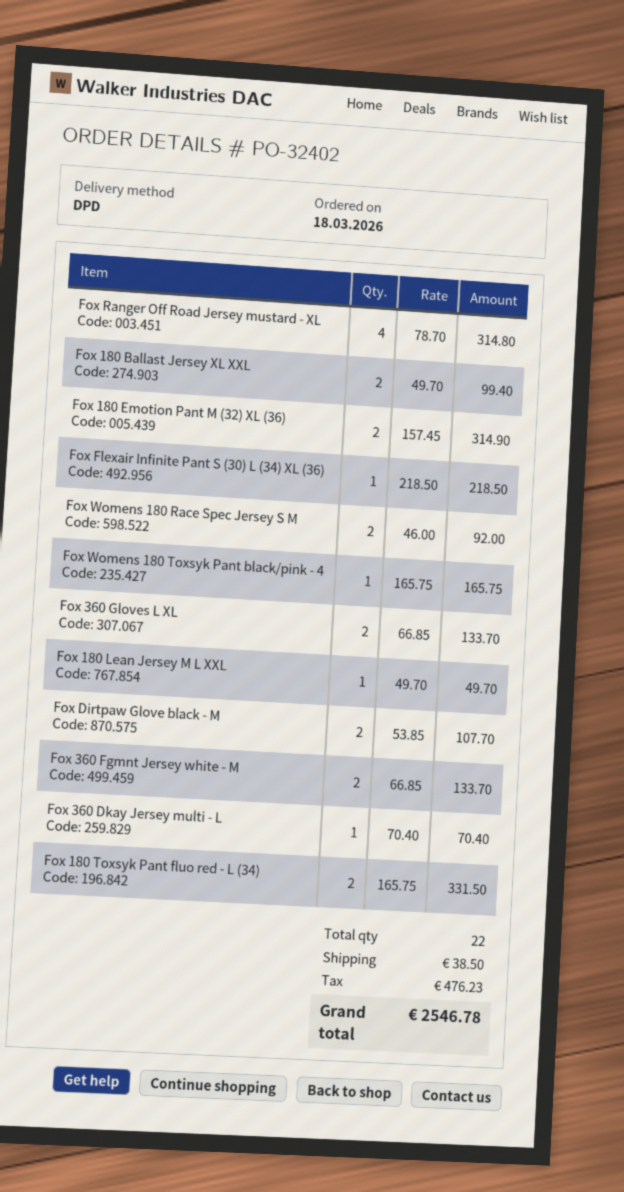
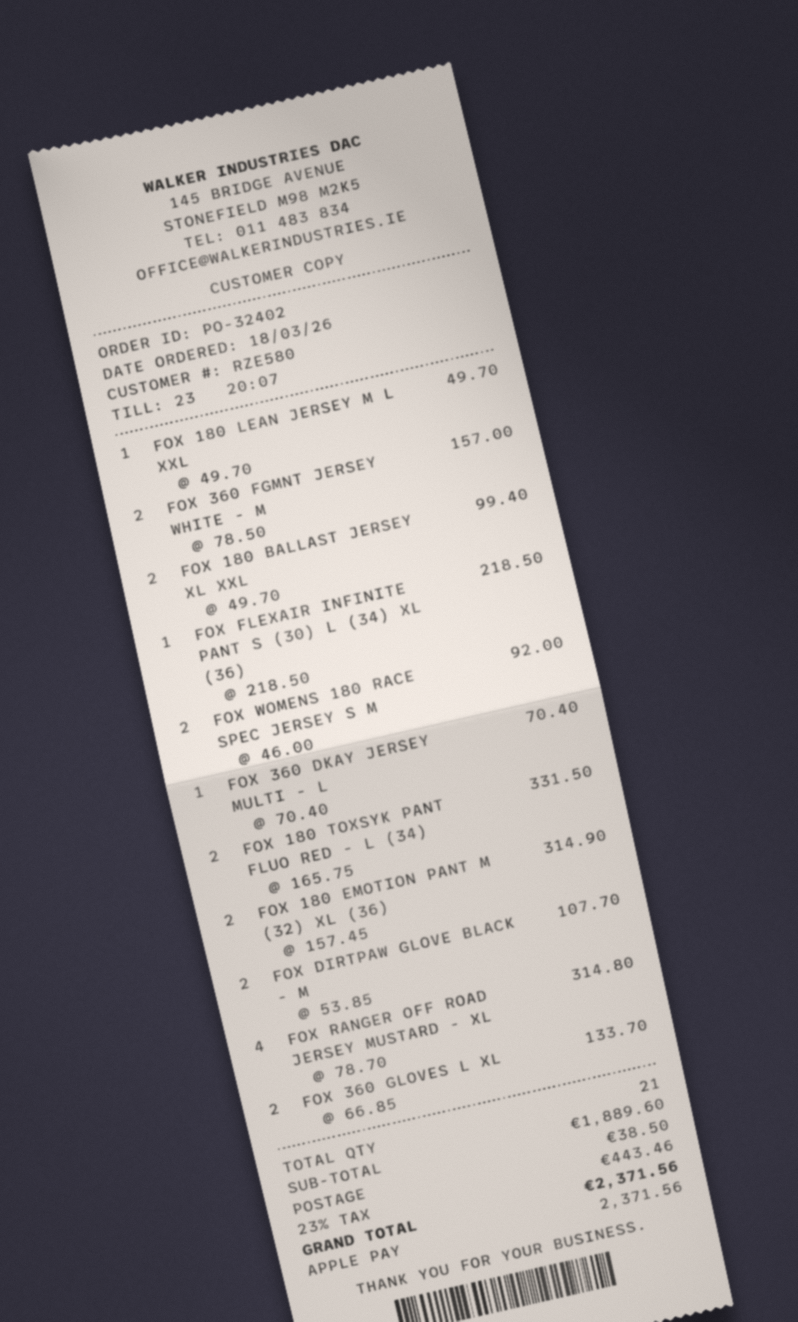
Fox Womens 180 Toxsyk Pant black/pink - 4: 1 x 165.75 = 165.75 -> none
Fox 360 Fgmnt Jersey white - M: 2 x 66.85 = 133.70 -> 2 x 78.50 = 157.00
total quantity: 22 -> 21
tax: 476.23 -> 443.46
total: 2546.78 -> 2371.56

